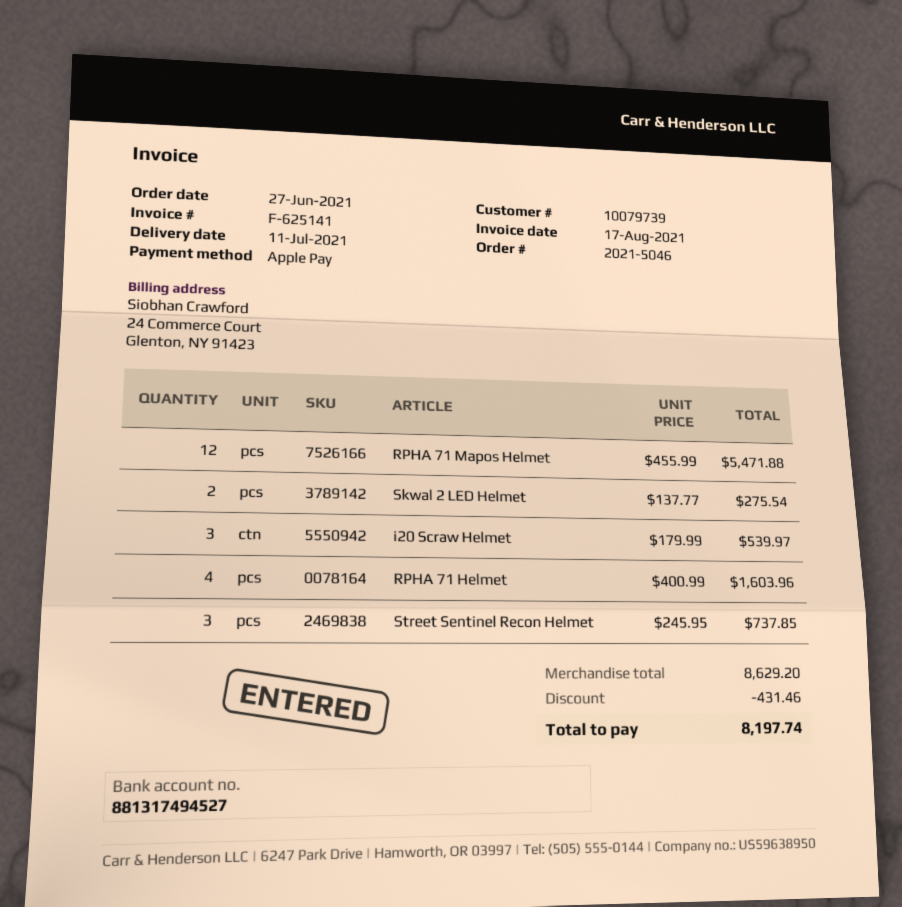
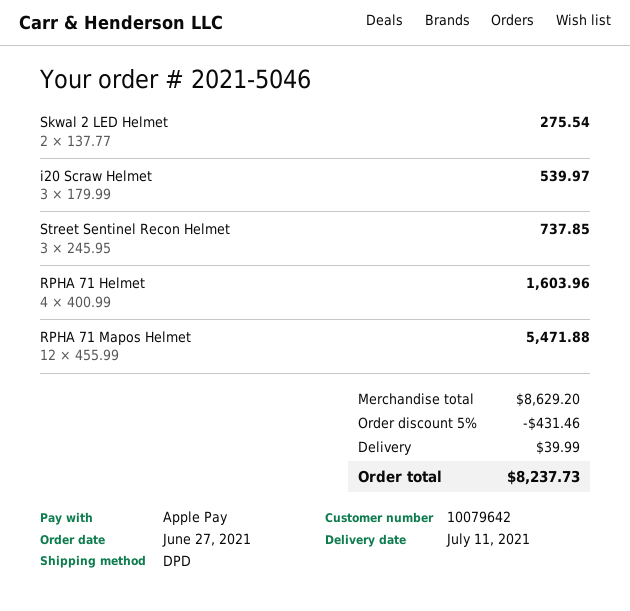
customer number: 10079739 -> 10079642
shipping: none -> 39.99
total: 8197.74 -> 8237.73

